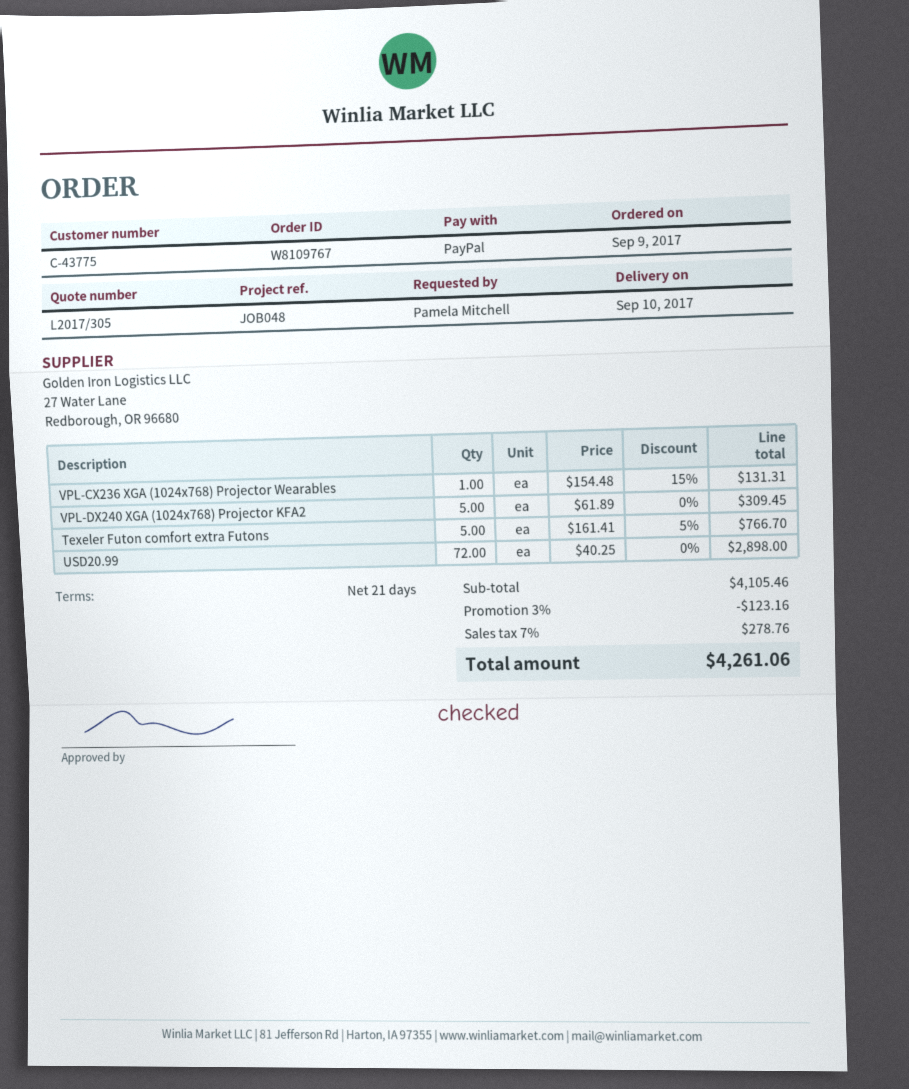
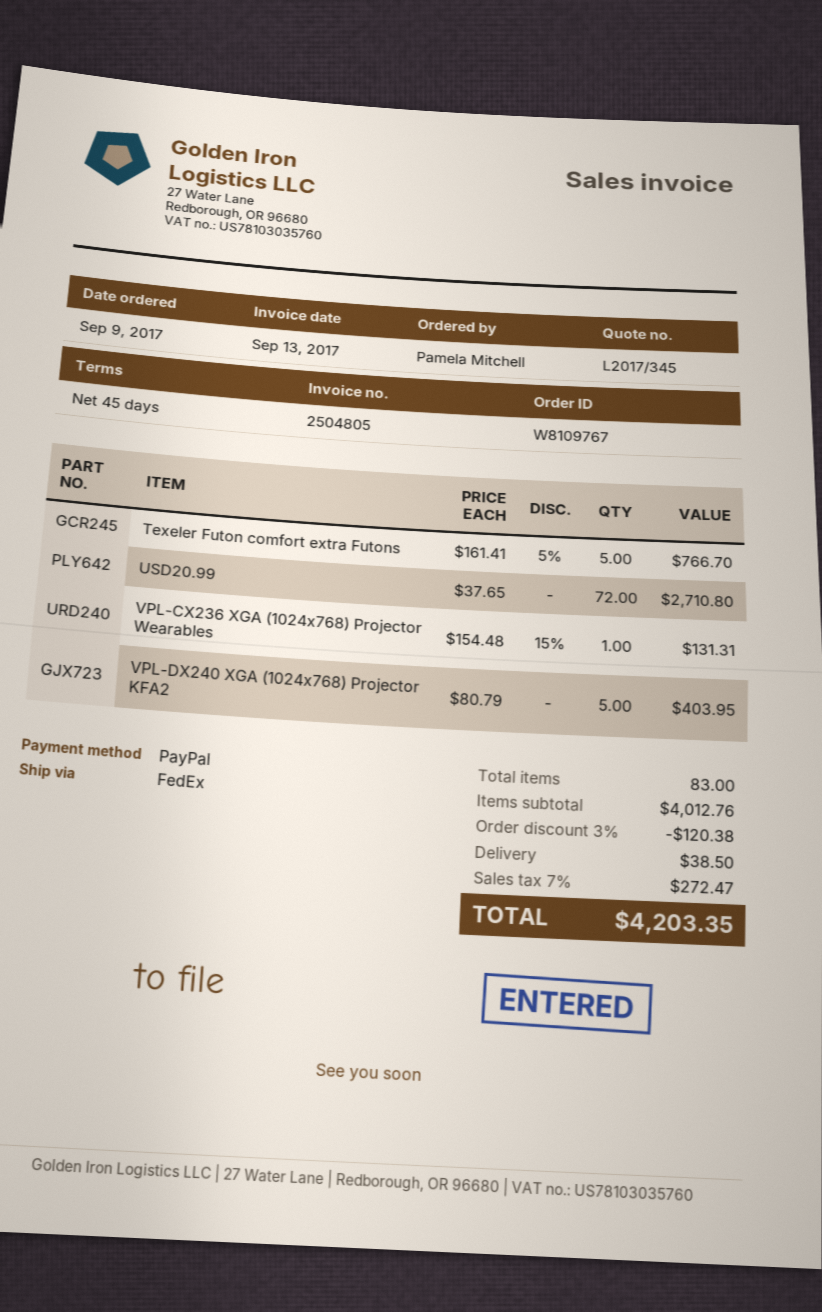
quote number: L2017/305 -> L2017/345
payment terms: 21 days -> 45 days
VPL-DX240 XGA (1024x768) Projector KFA2: 5 x 61.89 = 309.45 -> 5 x 80.79 = 403.95
USD20.99: 72 x 40.25 = 2898.00 -> 72 x 37.65 = 2710.80
subtotal: 4105.46 -> 4012.76
discount: 3% = 123.16 -> 3% = 120.38
shipping: none -> 38.50
tax: 7% = 278.76 -> 7% = 272.47
total: 4261.06 -> 4203.35

